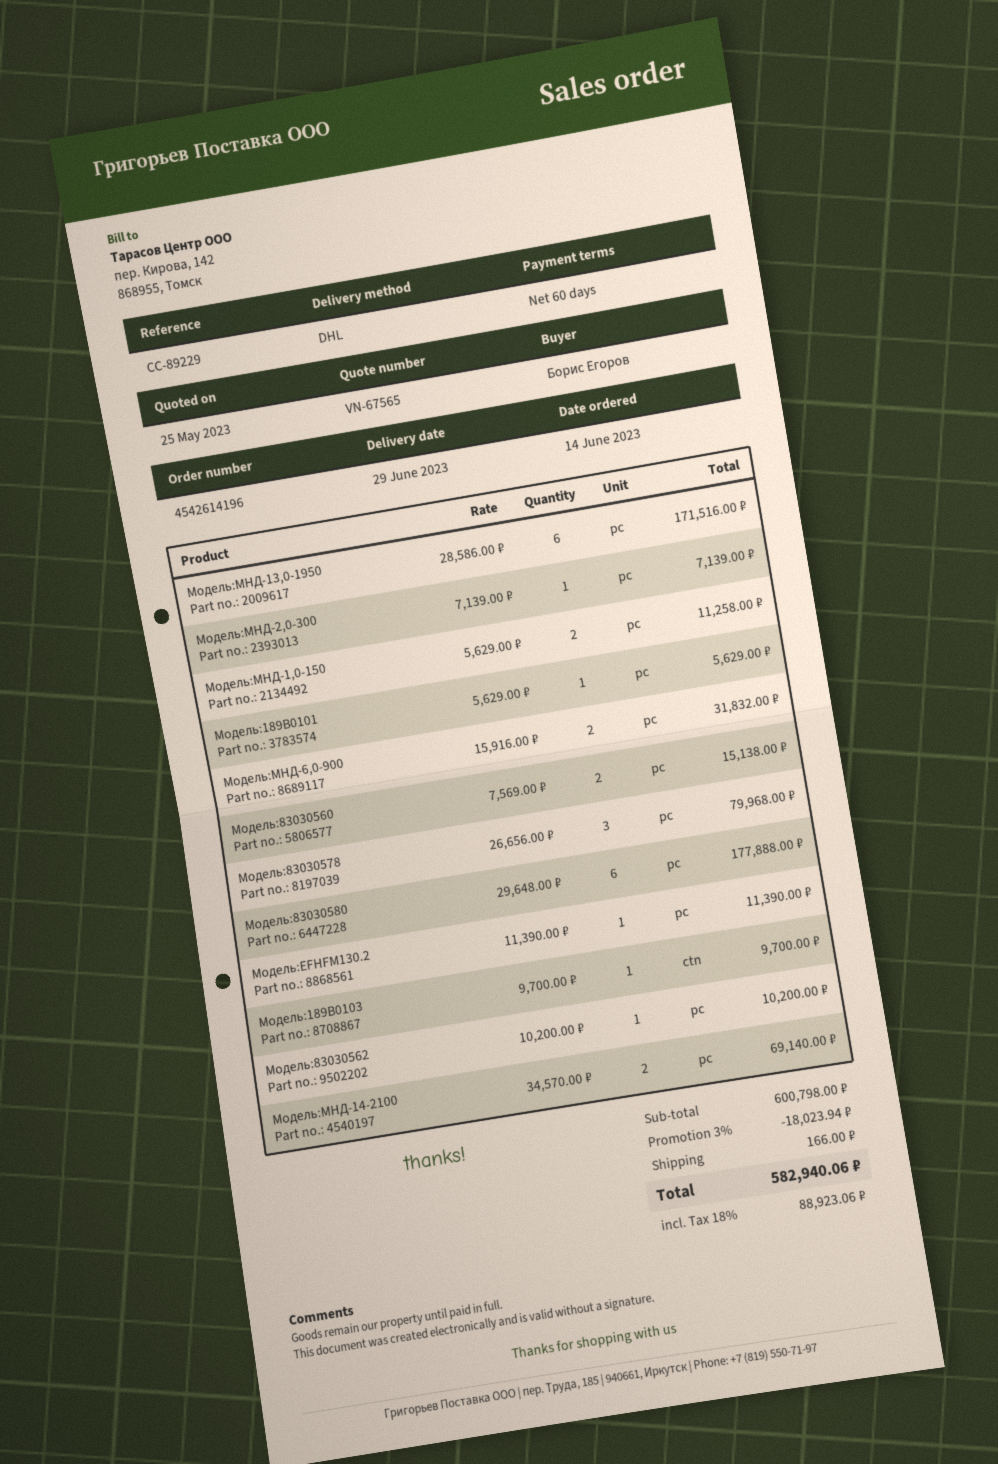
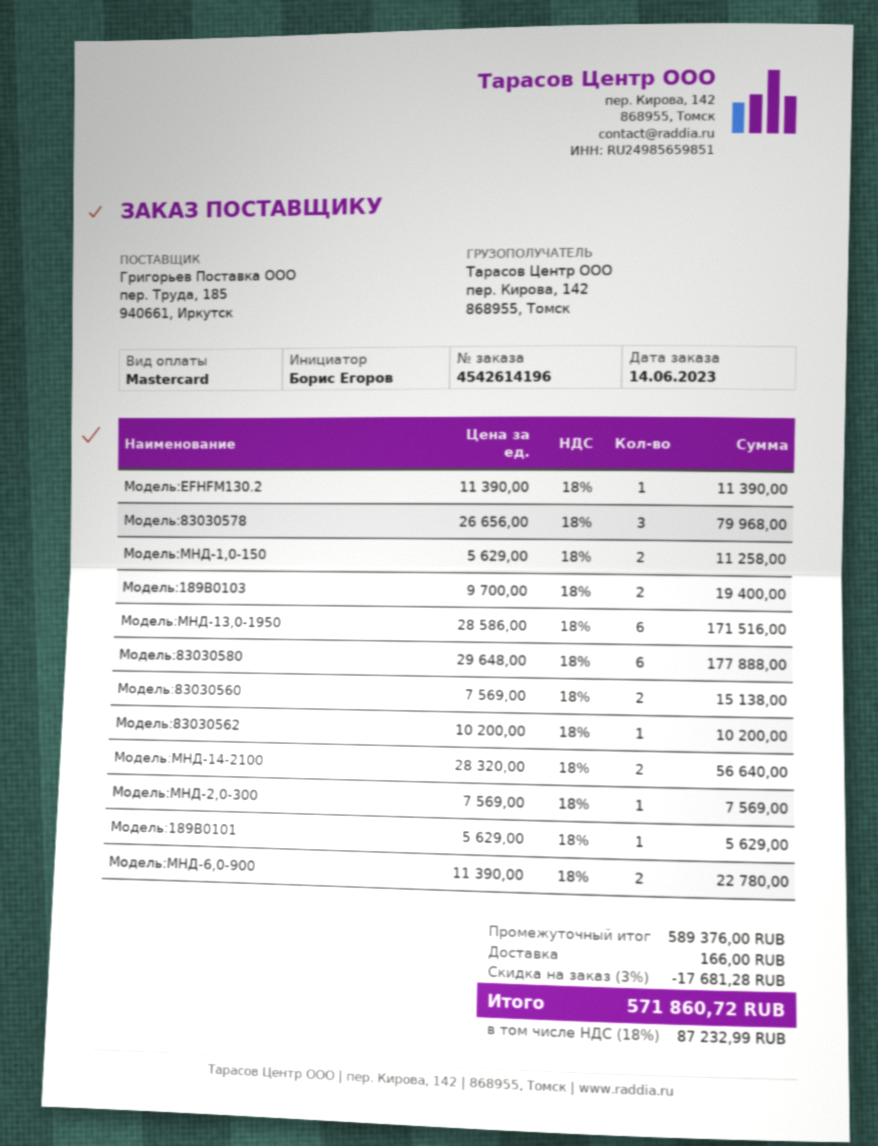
Модель:МНД-2,0-300: 1 x 7139.00 = 7139.00 -> 1 x 7569.00 = 7569.00
Модель:МНД-6,0-900: 2 x 15916.00 = 31832.00 -> 2 x 11390.00 = 22780.00
Модель:189B0103: 1 x 9700.00 = 9700.00 -> 2 x 9700.00 = 19400.00
Модель:МНД-14-2100: 2 x 34570.00 = 69140.00 -> 2 x 28320.00 = 56640.00
subtotal: 600798.00 -> 589376.00
discount: 3% = 18023.94 -> 3% = 17681.28
tax: 18% = 88923.06 -> 18% = 87232.99
total: 582940.06 -> 571860.72

